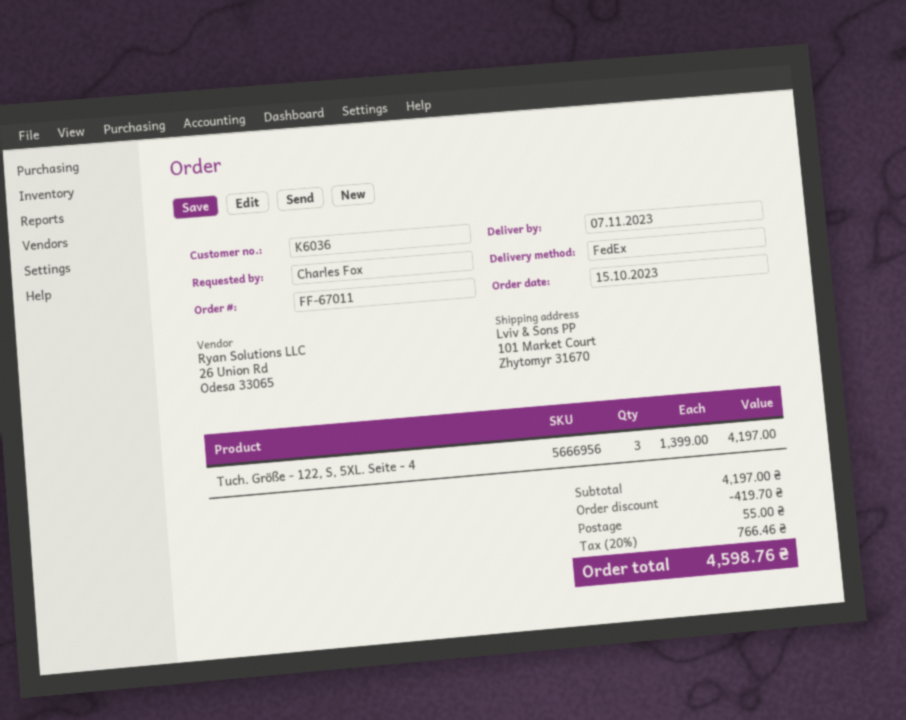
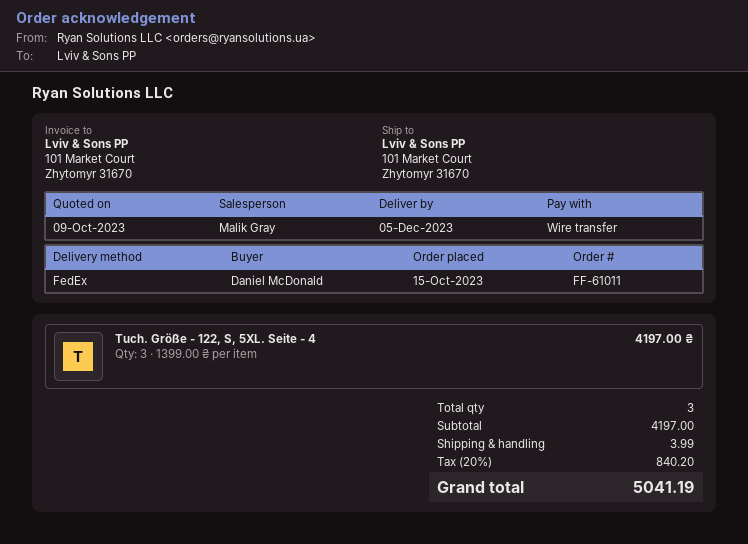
order number: FF-67011 -> FF-61011
delivery date: 2023-11-07 -> 2023-12-05
ordered by: Charles Fox -> Daniel McDonald
discount: 419.70 -> none
shipping: 55.00 -> 3.99
tax: 20% = 766.46 -> 20% = 840.20
total: 4598.76 -> 5041.19

